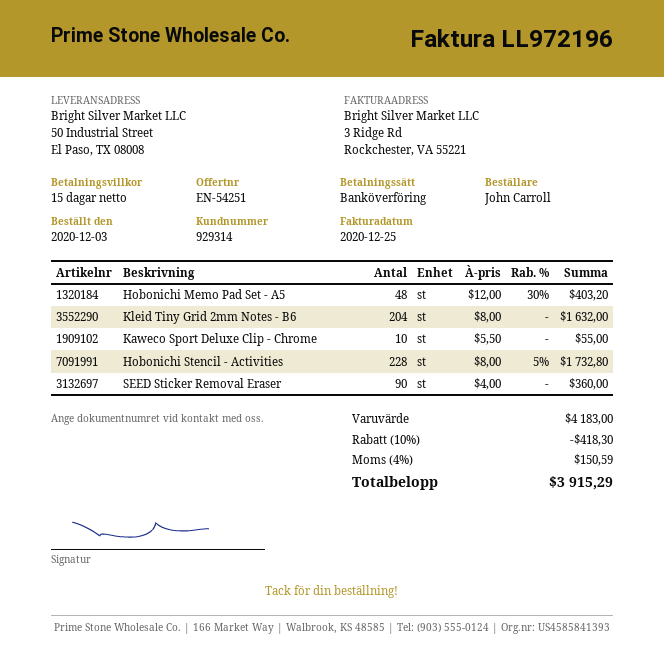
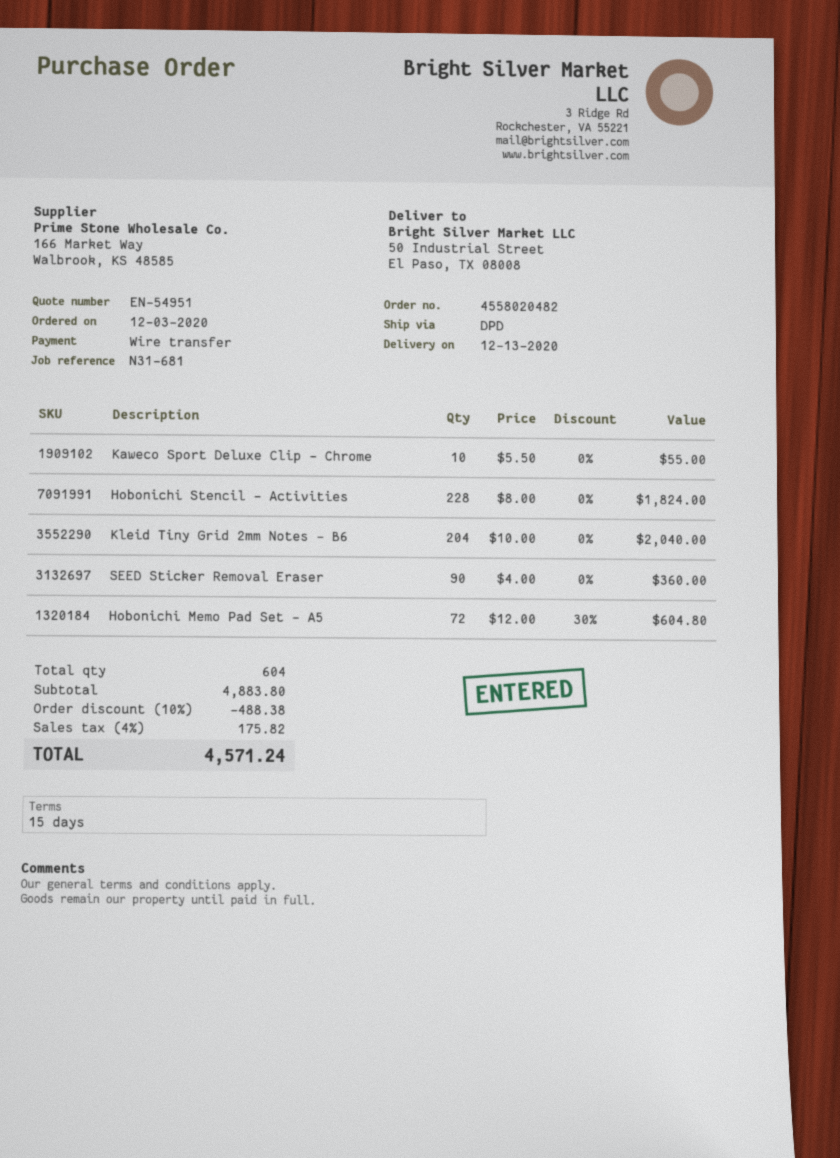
quote number: EN-54251 -> EN-54951
Hobonichi Memo Pad Set - A5: 48 x 12.00 - 30% = 403.20 -> 72 x 12.00 - 30% = 604.80
Kleid Tiny Grid 2mm Notes - B6: 204 x 8.00 = 1632.00 -> 204 x 10.00 = 2040.00
Hobonichi Stencil - Activities: 228 x 8.00 - 5% = 1732.80 -> 228 x 8.00 = 1824.00
subtotal: 4183.00 -> 4883.80
discount: 10% = 418.30 -> 10% = 488.38
tax: 4% = 150.59 -> 4% = 175.82
total: 3915.29 -> 4571.24

